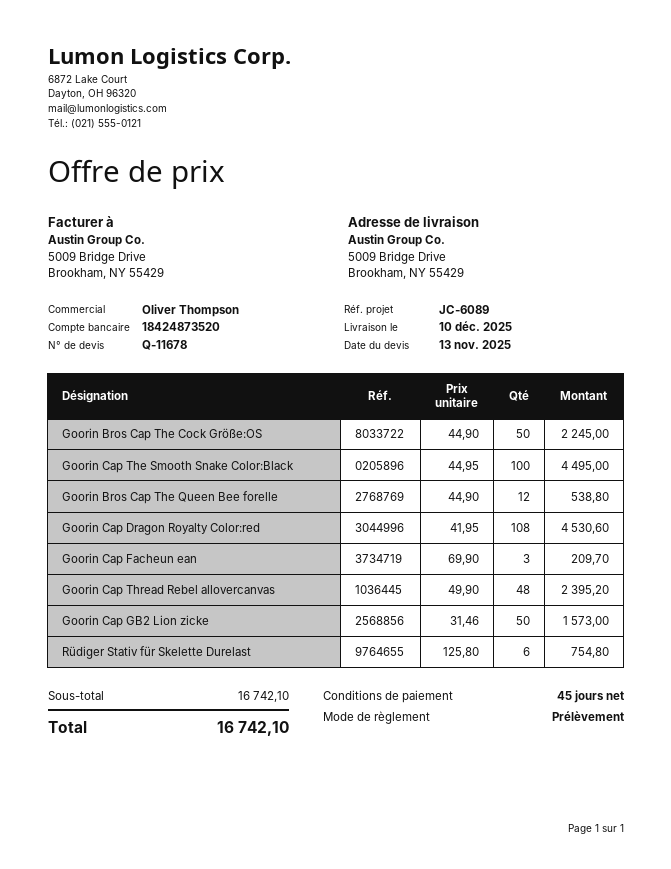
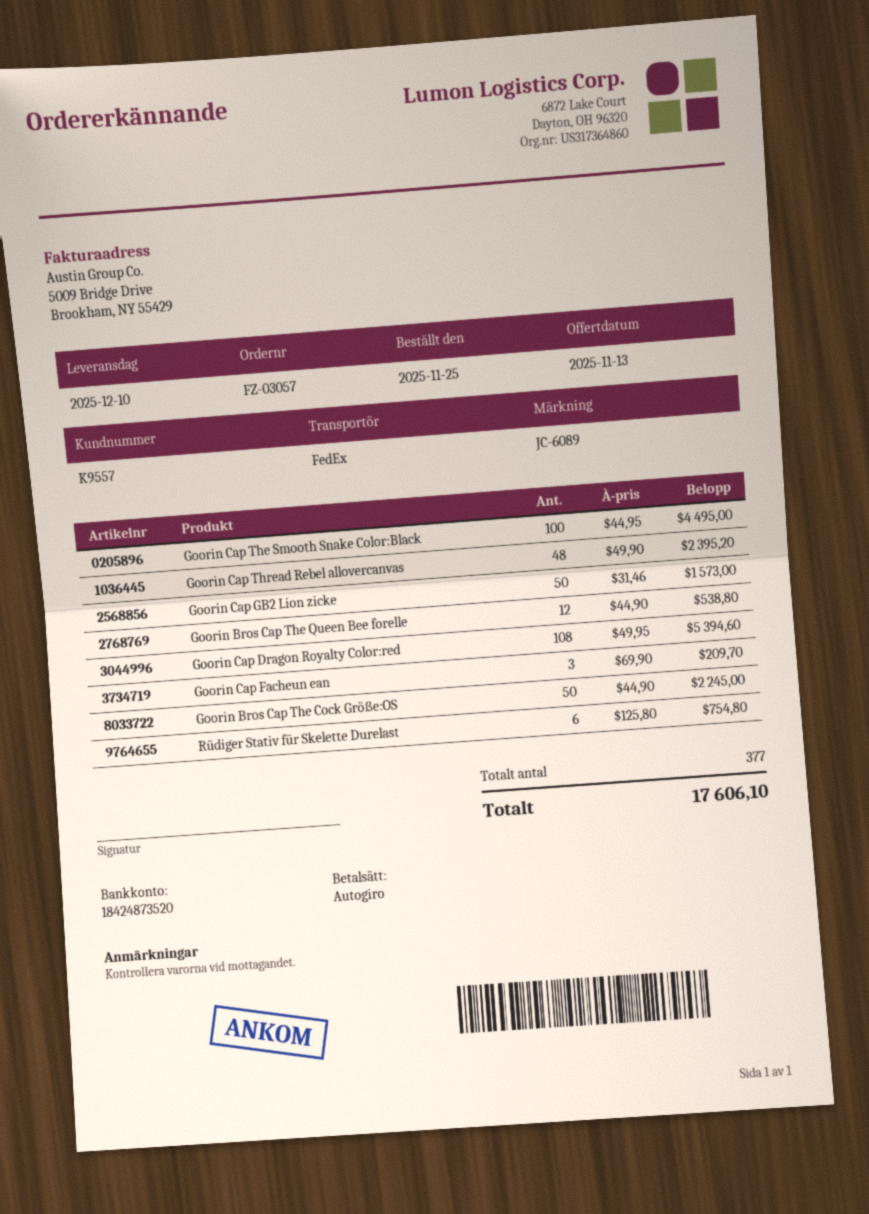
Goorin Cap Dragon Royalty Color:red: 108 x 41.95 = 4530.60 -> 108 x 49.95 = 5394.60
total: 16742.10 -> 17606.10

